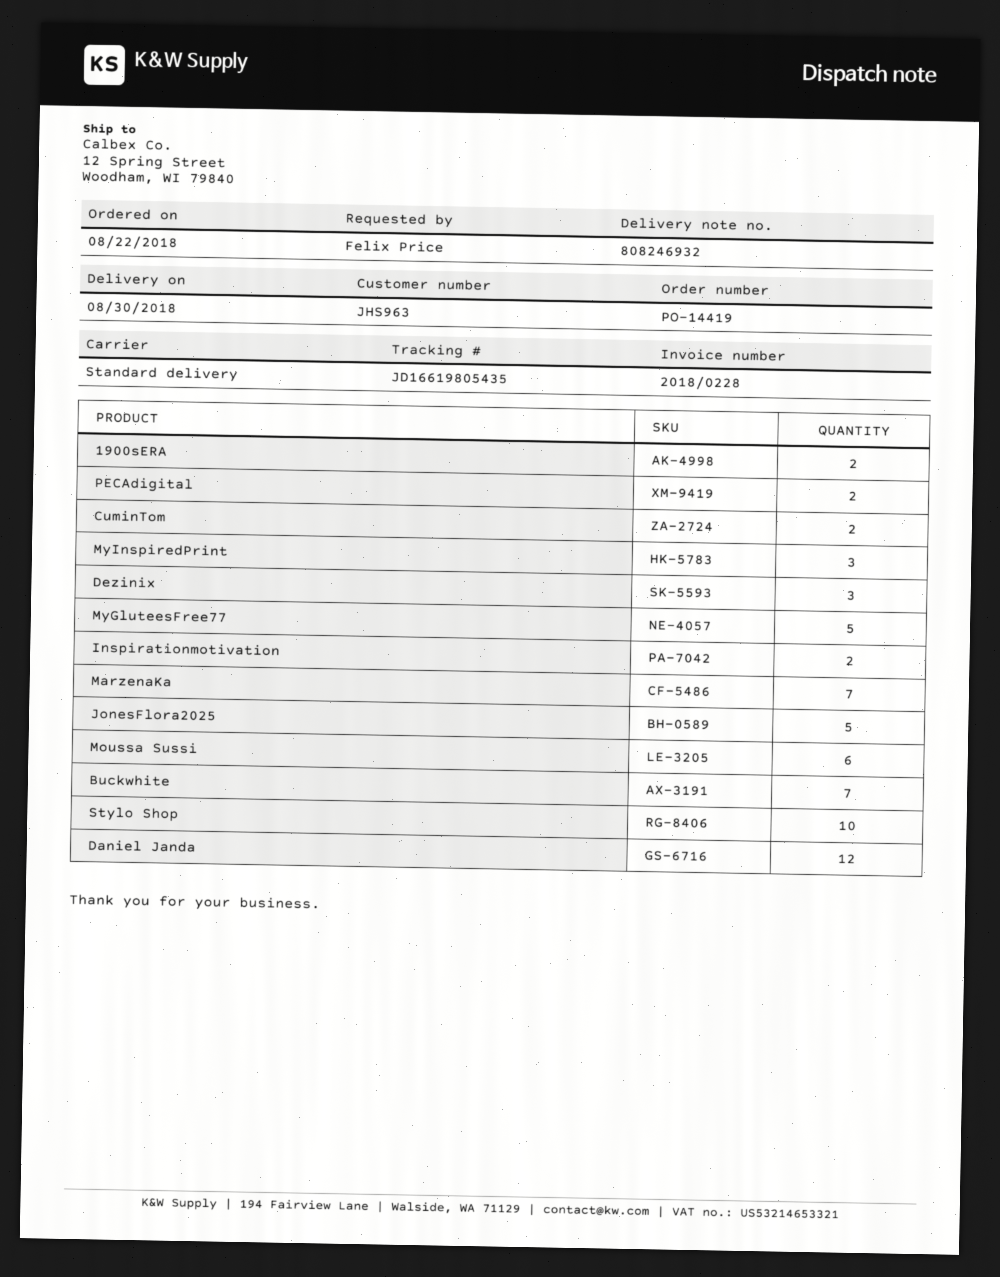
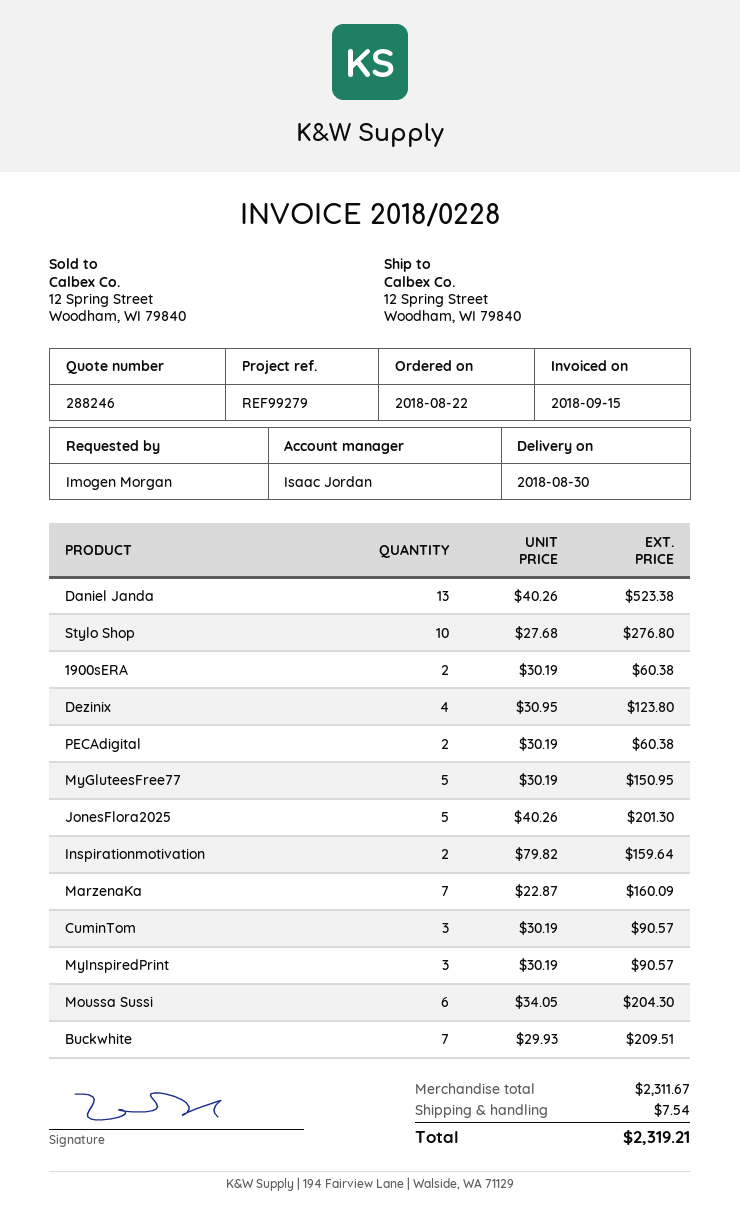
ordered by: Felix Price -> Imogen Morgan
CuminTom: 2 -> 3
Dezinix: 3 -> 4
Daniel Janda: 12 -> 13

